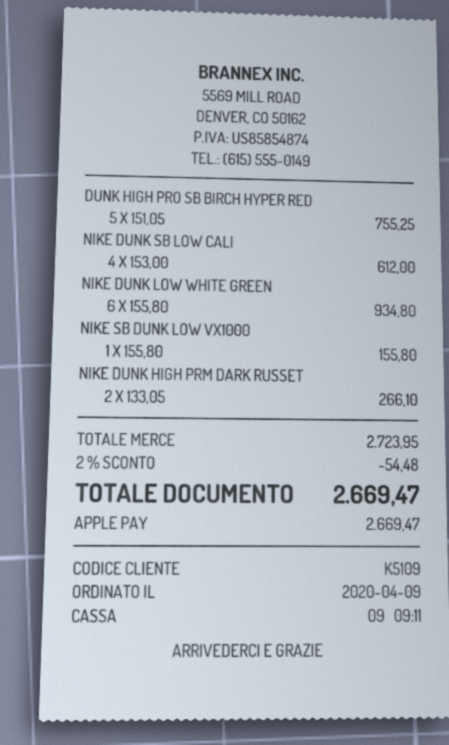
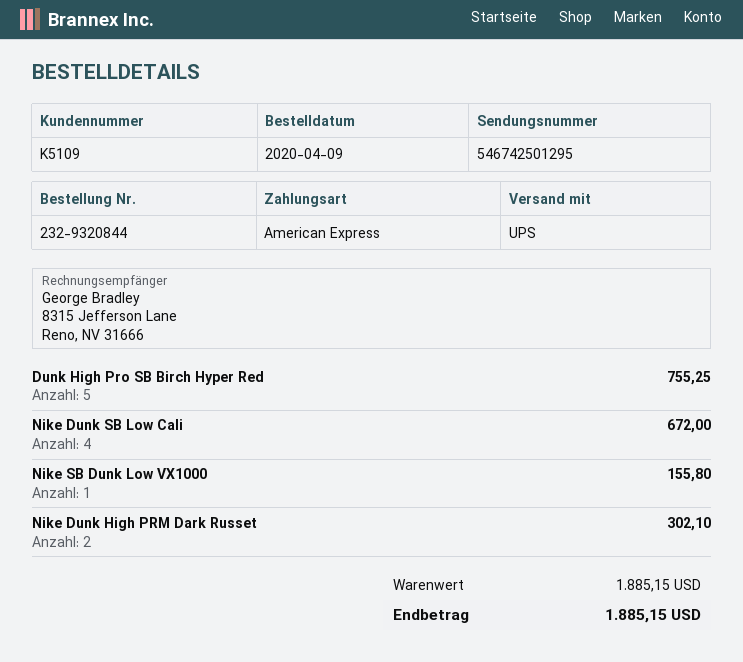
payment method: Apple Pay -> American Express
NIKE DUNK SB LOW CALI: 4 for 612.00 -> 4 for 672.00
NIKE DUNK LOW WHITE GREEN: 6 for 934.80 -> none
NIKE DUNK HIGH PRM DARK RUSSET: 2 for 266.10 -> 2 for 302.10
subtotal: 2723.95 -> 1885.15
discount: 2% = 54.48 -> none
total: 2669.47 -> 1885.15

